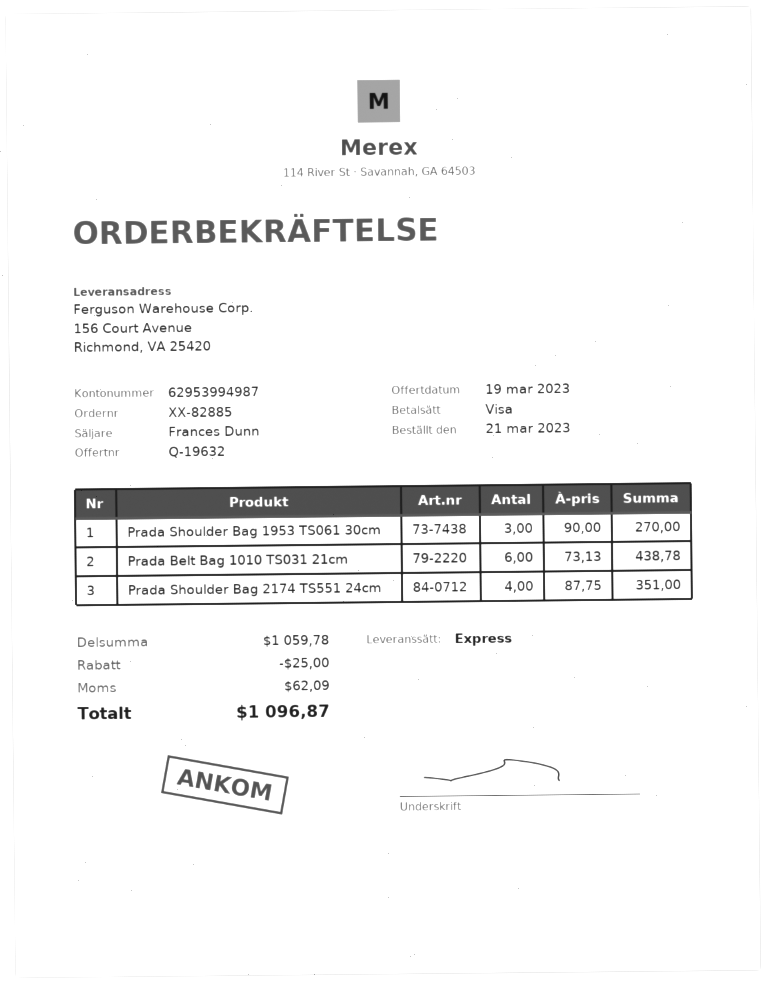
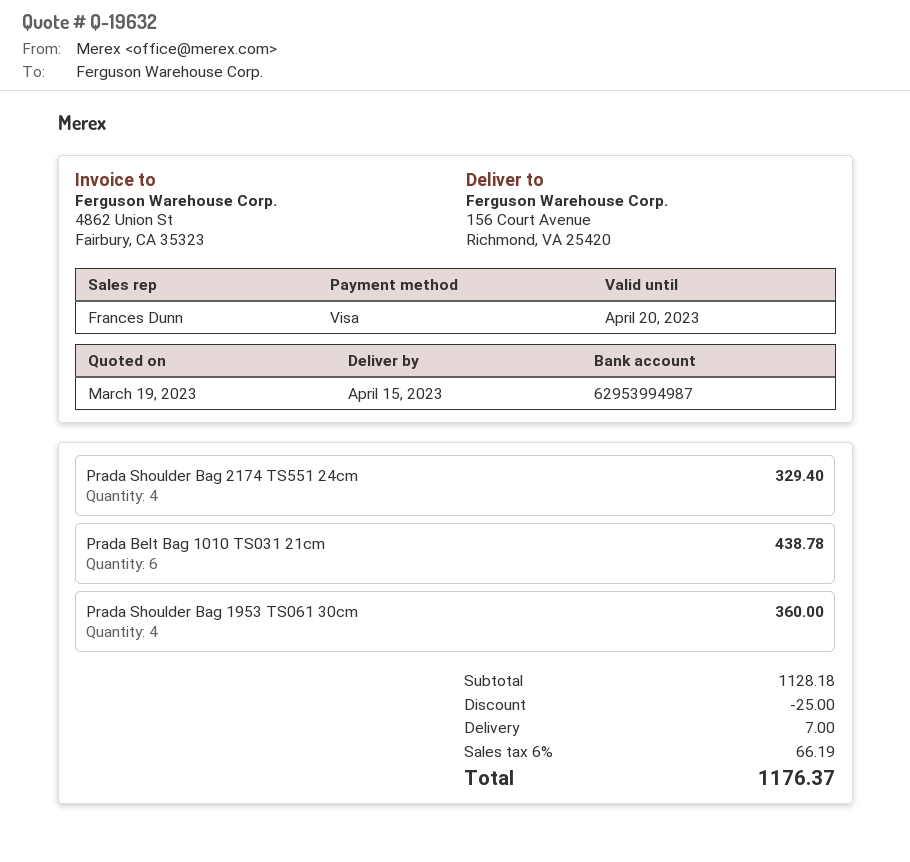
Prada Shoulder Bag 1953 TS061 30cm: 3 for 270.00 -> 4 for 360.00
Prada Shoulder Bag 2174 TS551 24cm: 4 for 351.00 -> 4 for 329.40
subtotal: 1059.78 -> 1128.18
shipping: none -> 7.00
tax: 62.09 -> 66.19
total: 1096.87 -> 1176.37

